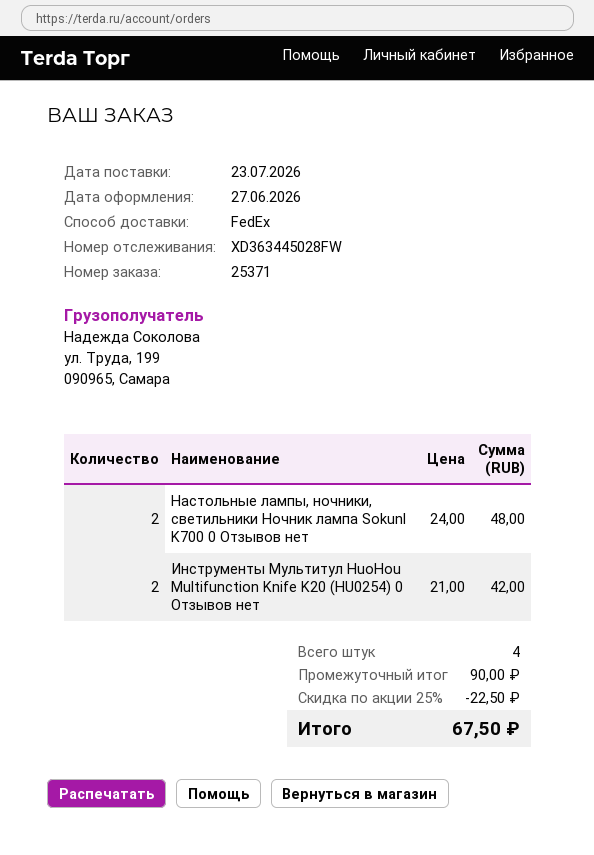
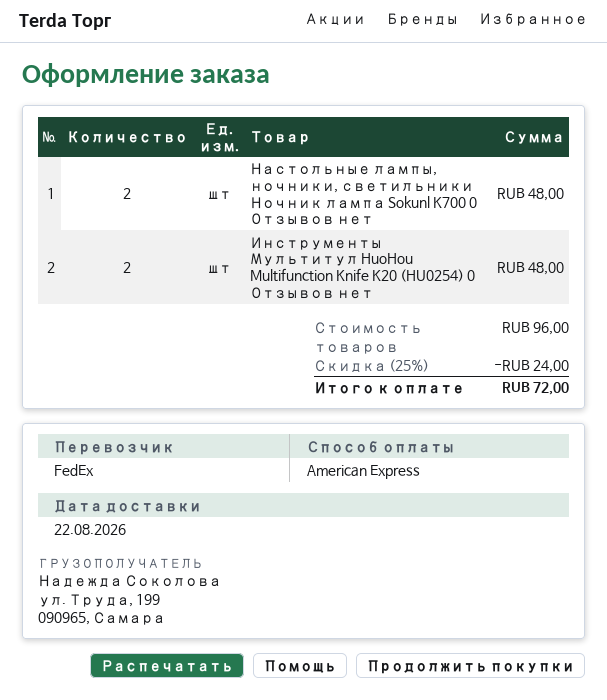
delivery date: 2026-07-23 -> 2026-08-22
Инструменты Мультитул HuoHou Multifunction Knife K20 (HU0254) 0 Отзывов нет: 2 for 42.00 -> 2 for 48.00
subtotal: 90.00 -> 96.00
discount: 25% = 22.50 -> 25% = 24.00
total: 67.50 -> 72.00

